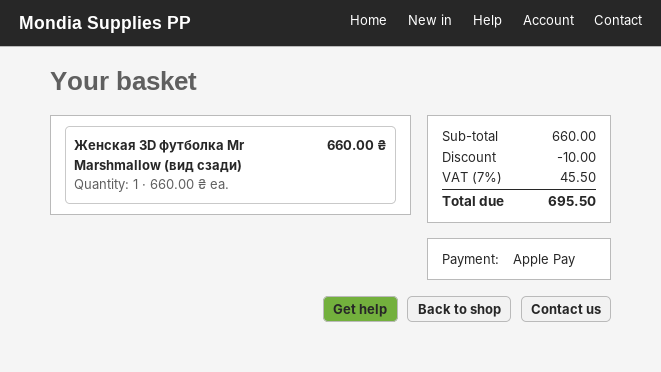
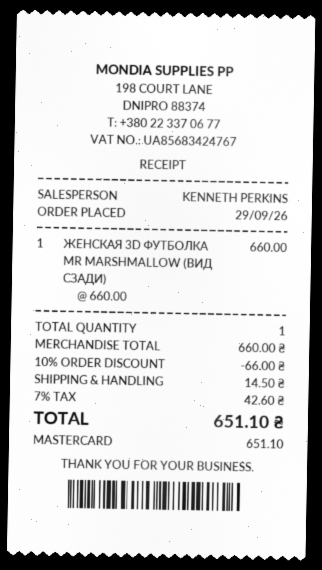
payment method: Apple Pay -> Mastercard
discount: 10.00 -> 66.00
shipping: none -> 14.50
tax: 7% = 45.50 -> 7% = 42.60
total: 695.50 -> 651.10

